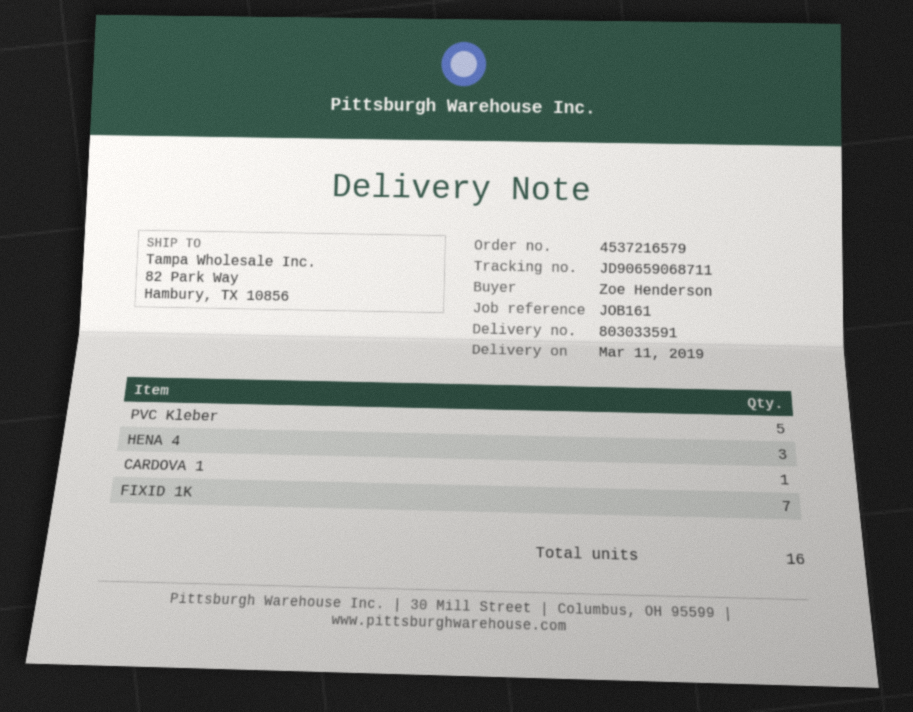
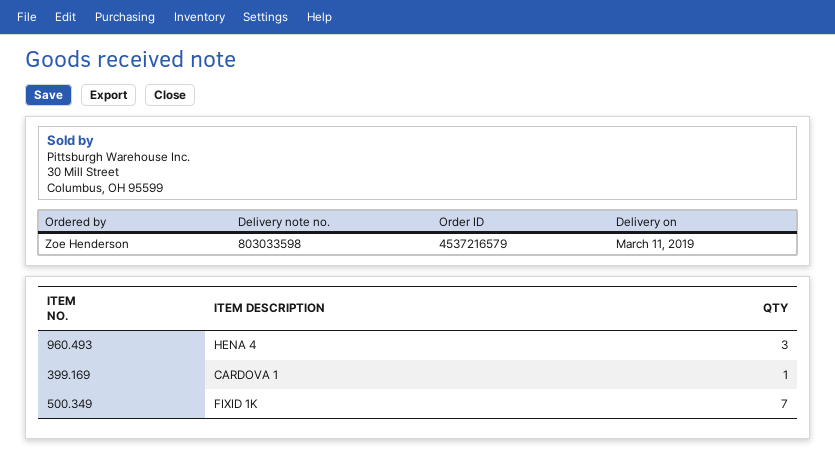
delivery note number: 803033591 -> 803033598
PVC Kleber: 5 -> none

